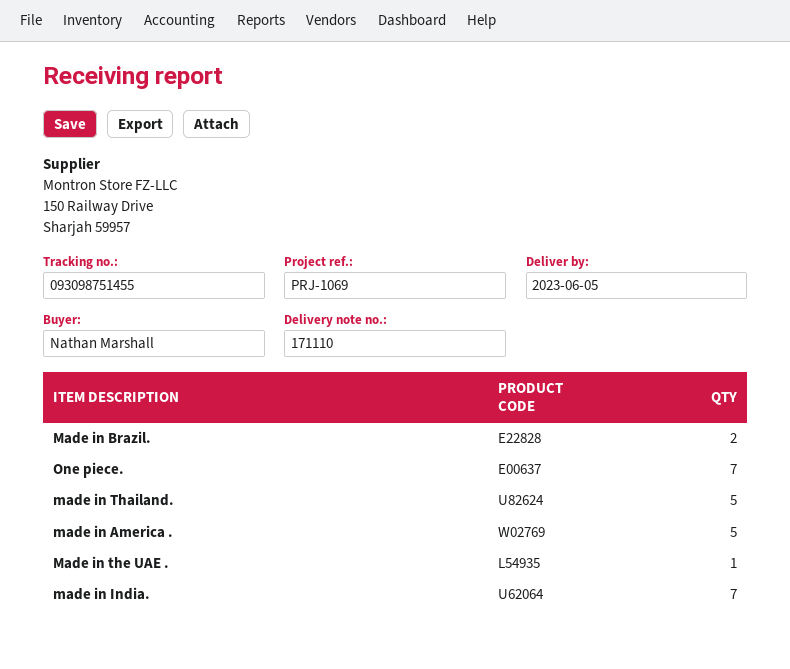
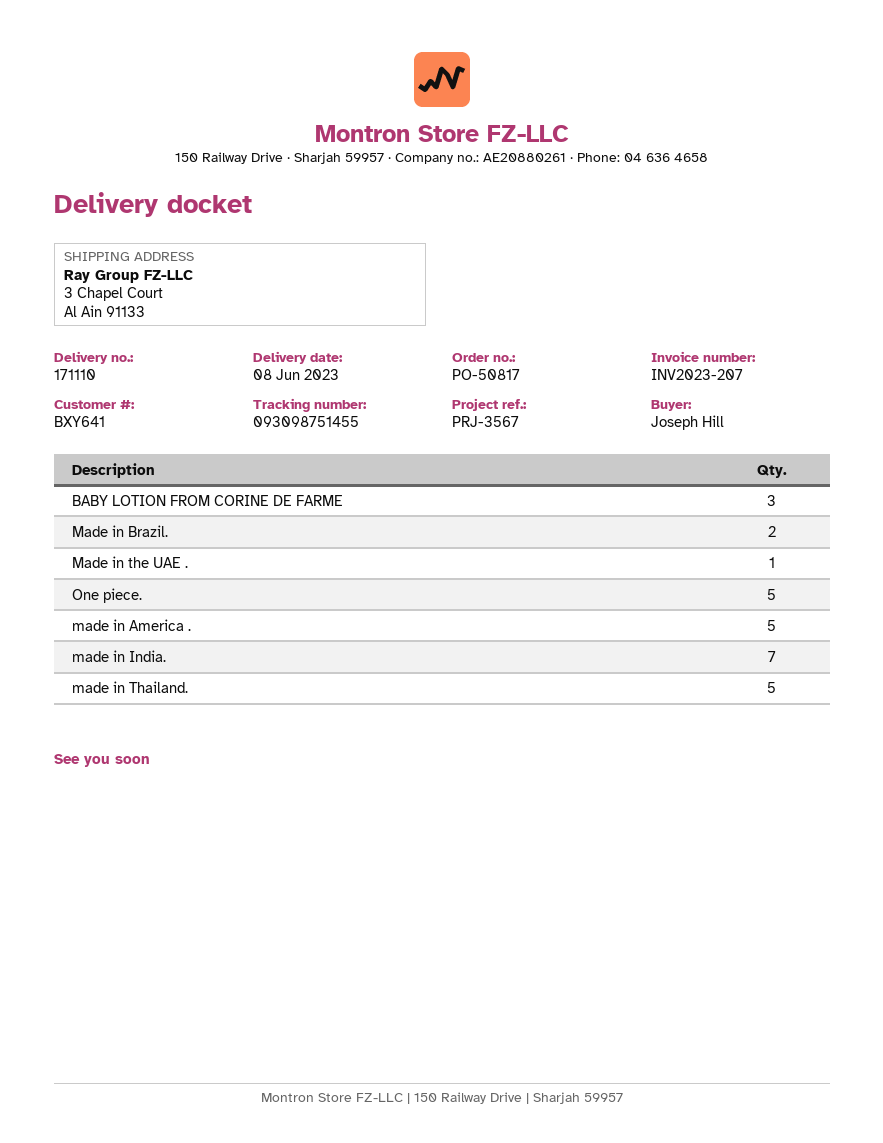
delivery date: 2023-06-05 -> 2023-06-08
reference: PRJ-1069 -> PRJ-3567
ordered by: Nathan Marshall -> Joseph Hill
One piece.: 7 -> 5
BABY LOTION FROM CORINE DE FARME: none -> 3

